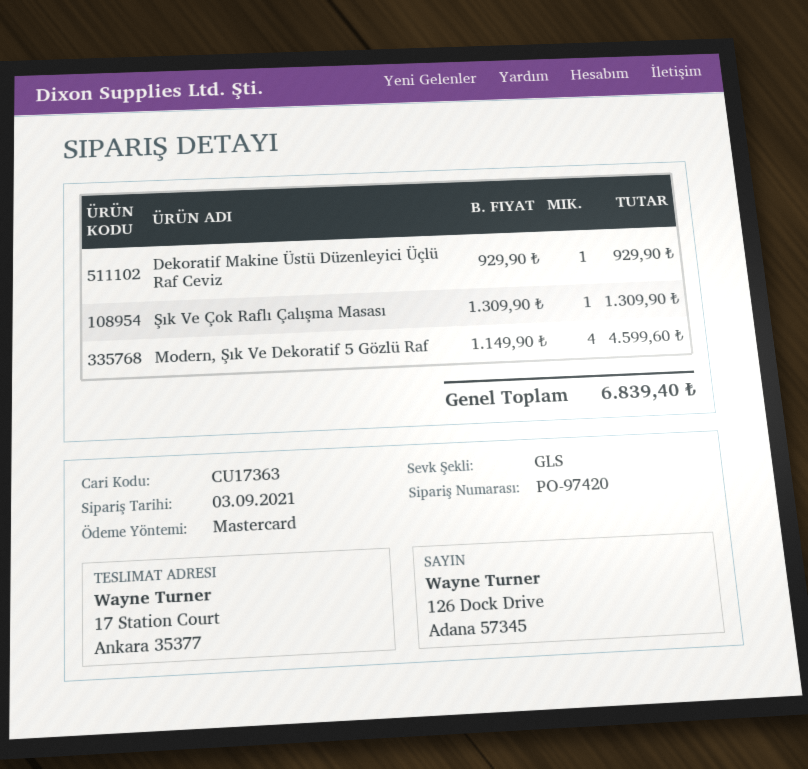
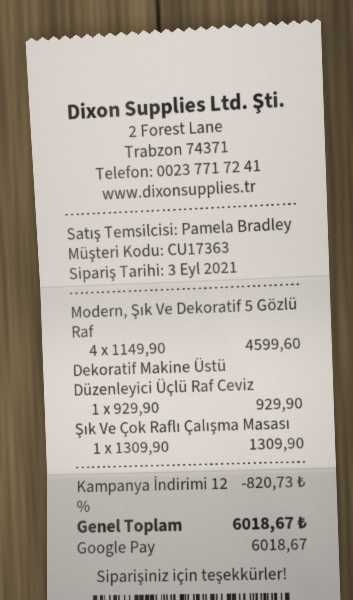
payment method: Mastercard -> Google Pay
discount: none -> 12% = 820.73
total: 6839.40 -> 6018.67

